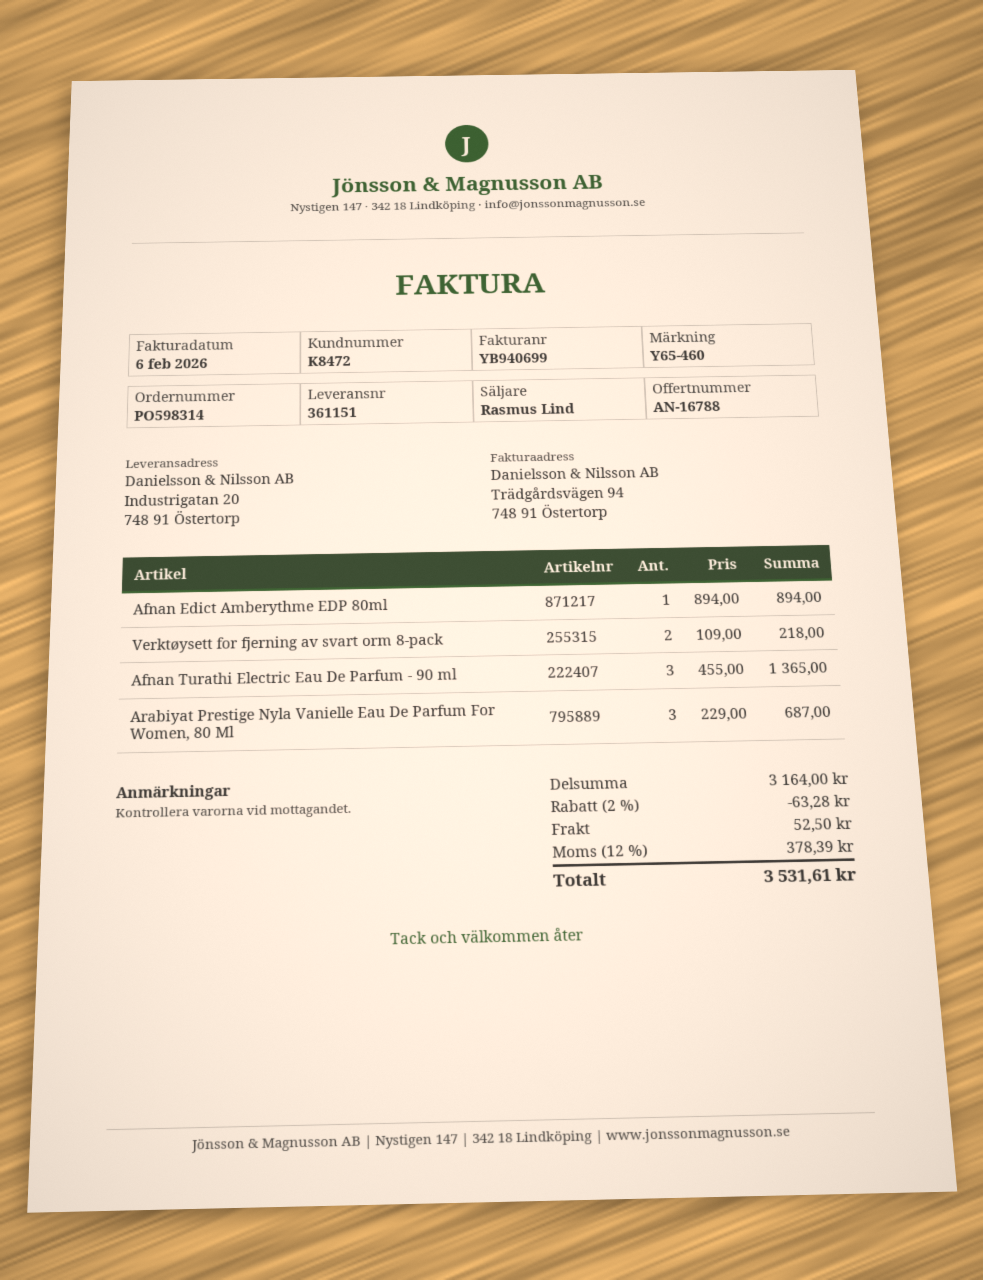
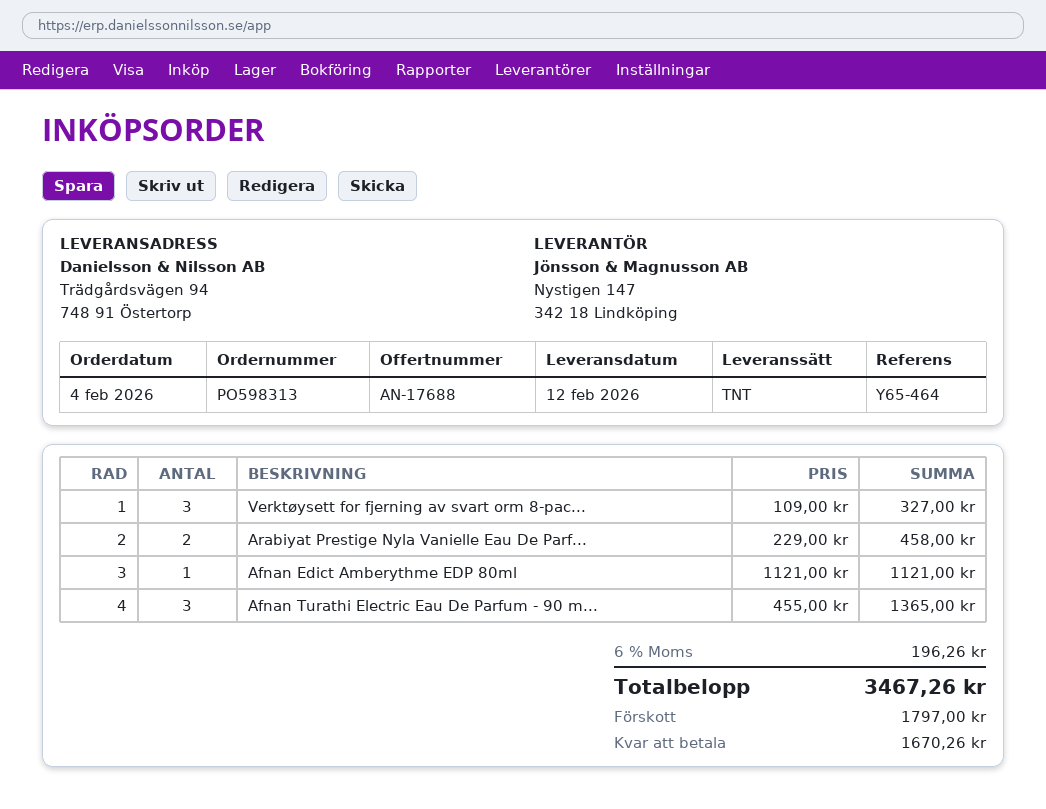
quote number: AN-16788 -> AN-17688
order number: PO598314 -> PO598313
reference: Y65-460 -> Y65-464
ship to: Industrigatan 20, 748 91 Östertorp -> Trädgårdsvägen 94, 748 91 Östertorp
Afnan Edict Amberythme EDP 80ml: 1 x 894.00 = 894.00 -> 1 x 1121.00 = 1121.00
Verktøysett for fjerning av svart orm 8-pack: 2 x 109.00 = 218.00 -> 3 x 109.00 = 327.00
Arabiyat Prestige Nyla Vanielle Eau De Parfum For Women, 80 Ml: 3 x 229.00 = 687.00 -> 2 x 229.00 = 458.00
discount: 2% = 63.28 -> none
shipping: 52.50 -> none
tax: 12% = 378.39 -> 6% = 196.26
total: 3531.61 -> 3467.26

